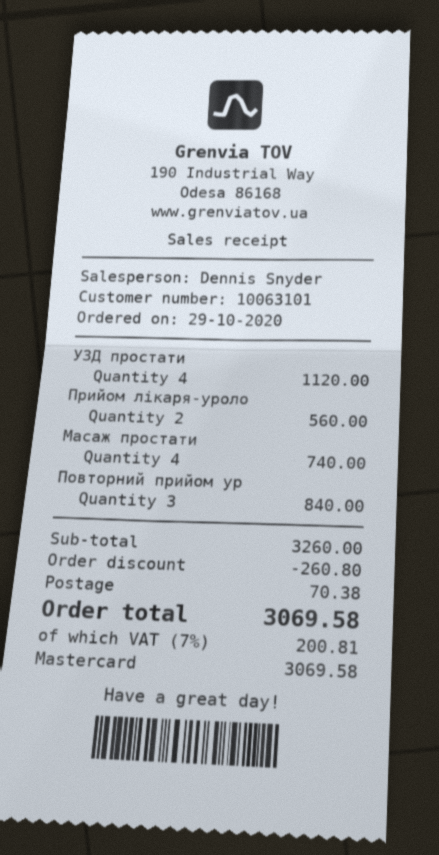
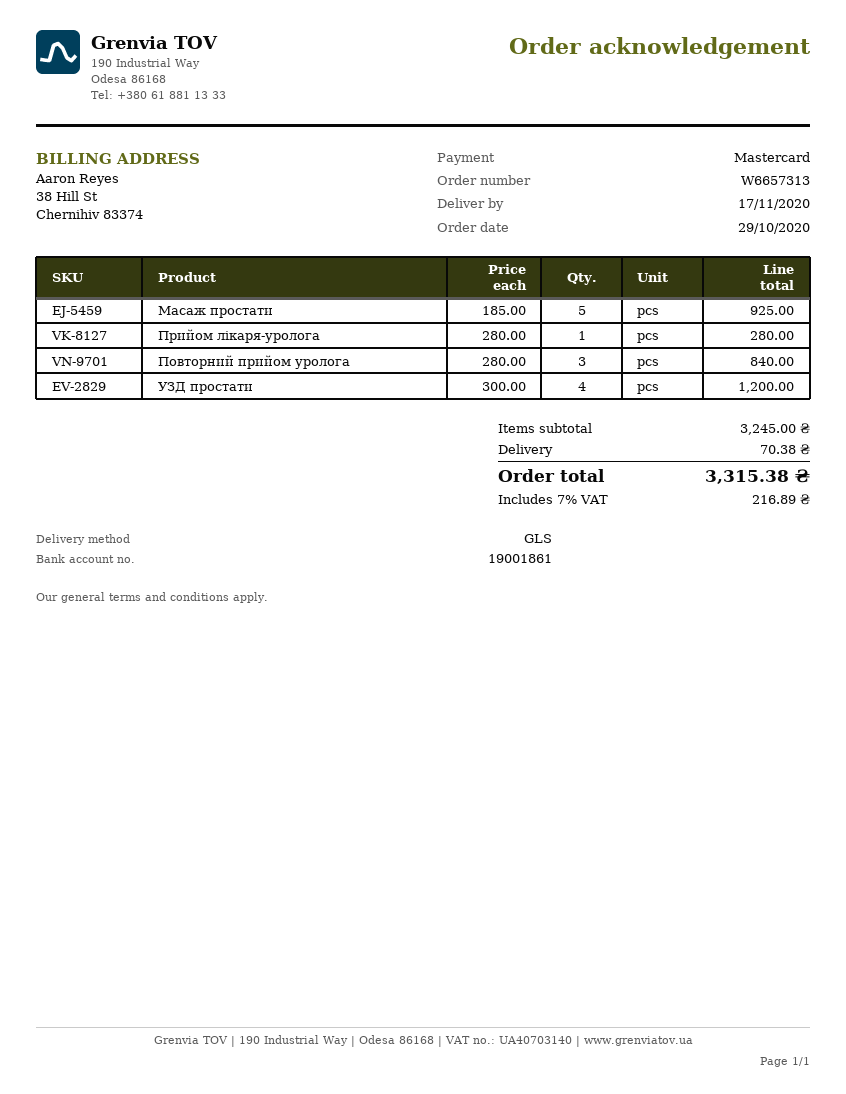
УЗД простати: 4 for 1120.00 -> 4 for 1200.00
Прийом лікаря-уроло: 2 for 560.00 -> 1 for 280.00
Масаж простати: 4 for 740.00 -> 5 for 925.00
subtotal: 3260.00 -> 3245.00
discount: 260.80 -> none
tax: 7% = 200.81 -> 7% = 216.89
total: 3069.58 -> 3315.38

